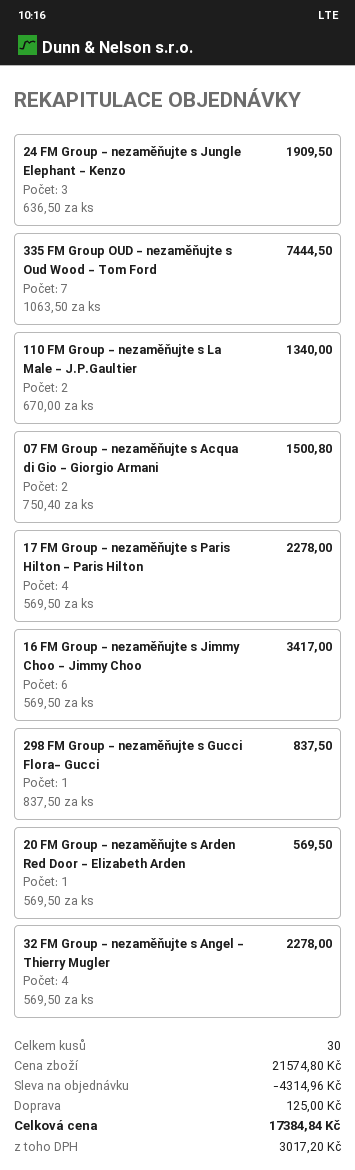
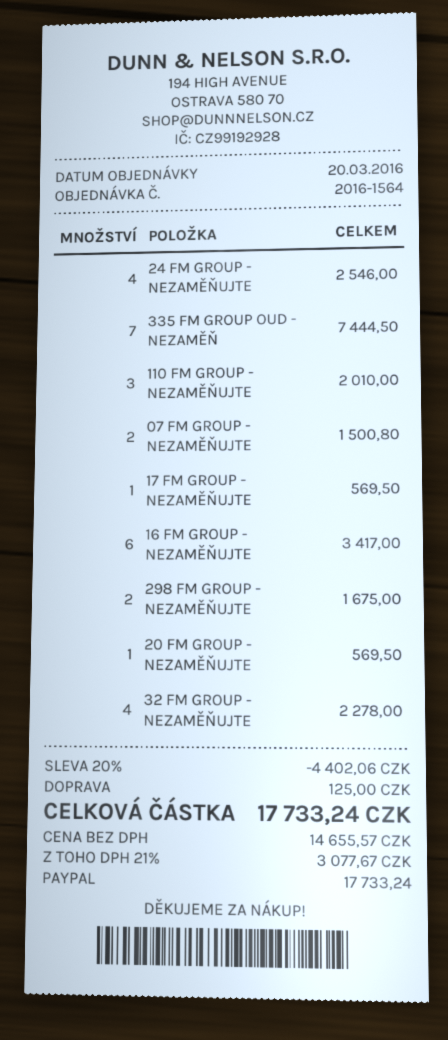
24 FM Group - nezaměňujte s Jungle Elephant - Kenzo: 3 for 1909.50 -> 4 for 2546.00
110 FM Group - nezaměňujte s La Male - J.P.Gaultier: 2 for 1340.00 -> 3 for 2010.00
17 FM Group - nezaměňujte s Paris Hilton - Paris Hilton: 4 for 2278.00 -> 1 for 569.50
298 FM Group - nezaměňujte s Gucci Flora- Gucci: 1 for 837.50 -> 2 for 1675.00
discount: 4314.96 -> 4402.06
tax: 3017.20 -> 3077.67
total: 17384.84 -> 17733.24

